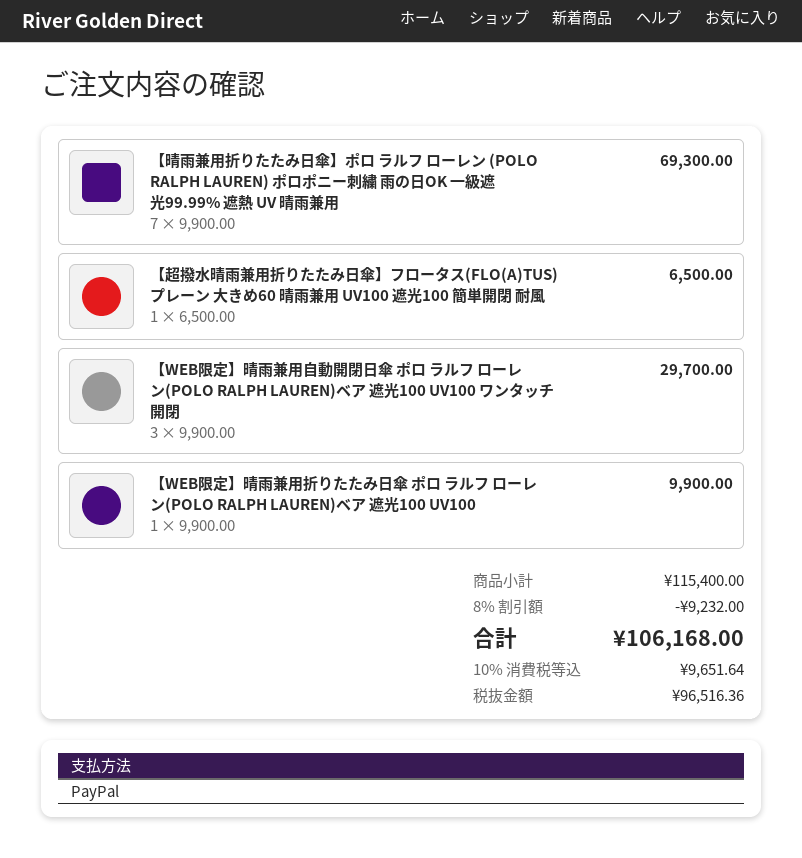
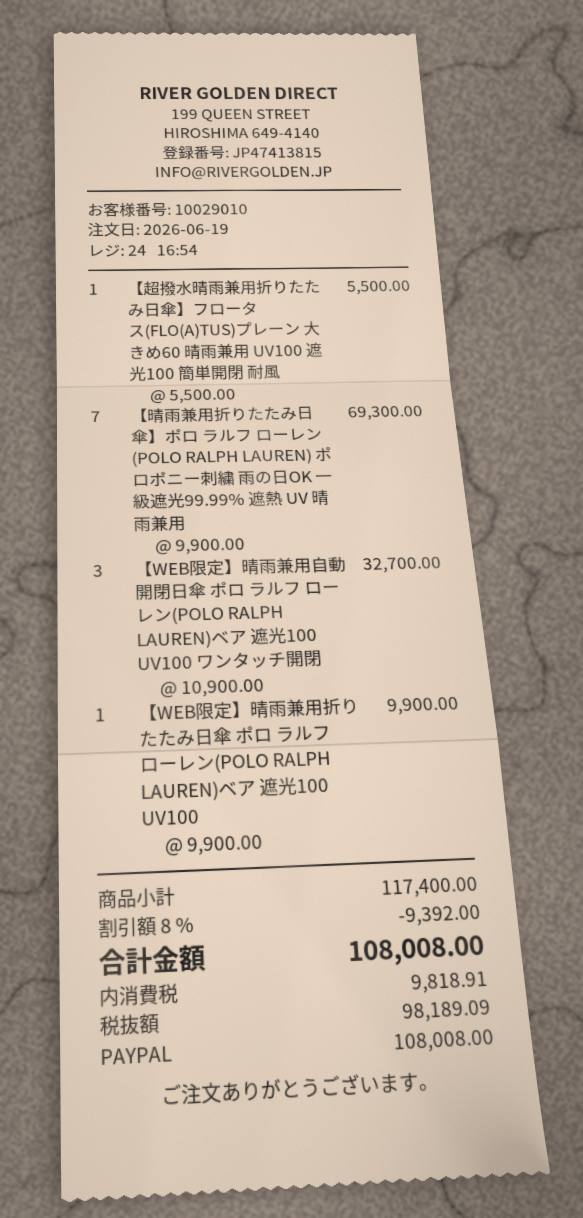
【超撥水晴雨兼用折りたたみ日傘】フロータス(FLO(A)TUS)プレーン 大きめ60 晴雨兼用 UV100 遮光100 簡単開閉 耐風: 1 x 6500.00 = 6500.00 -> 1 x 5500.00 = 5500.00
【WEB限定】晴雨兼用自動開閉日傘 ポロ ラルフ ローレン(POLO RALPH LAUREN)ベア 遮光100 UV100 ワンタッチ開閉: 3 x 9900.00 = 29700.00 -> 3 x 10900.00 = 32700.00
subtotal: 115400.00 -> 117400.00
discount: 8% = 9232.00 -> 8% = 9392.00
net: 96516.36 -> 98189.09
tax: 9651.64 -> 9818.91
total: 106168.00 -> 108008.00

